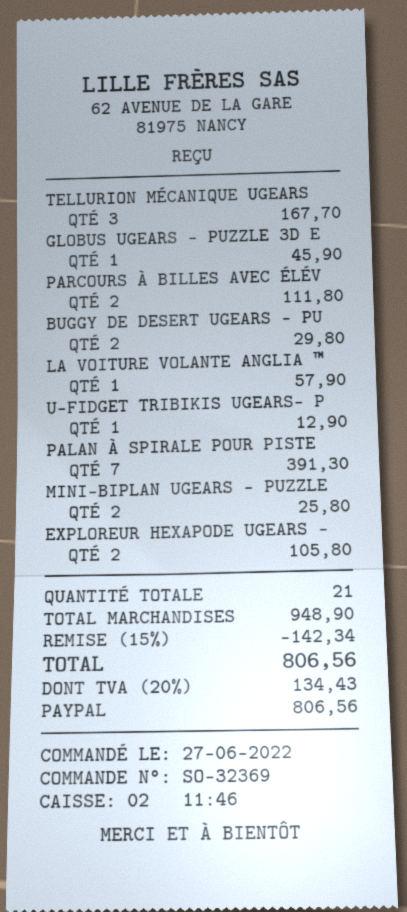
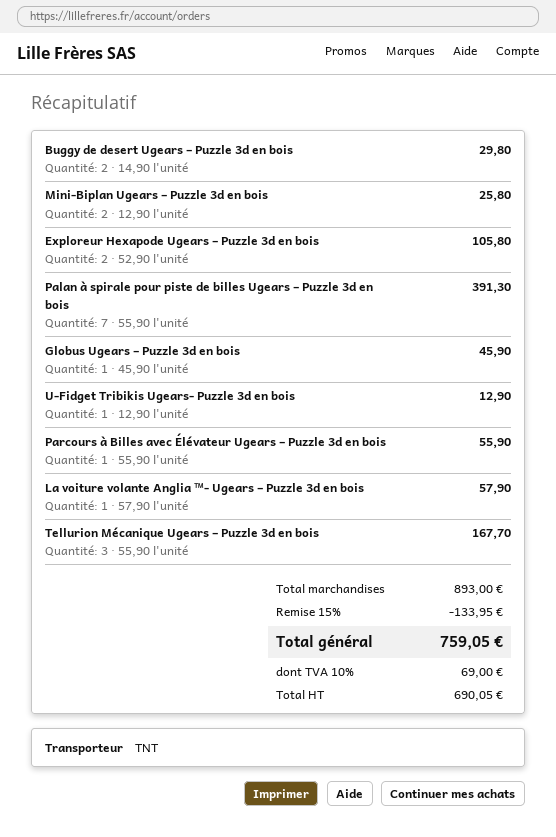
PARCOURS À BILLES AVEC ÉLÉV: 2 for 111.80 -> 1 for 55.90
subtotal: 948.90 -> 893.00
discount: 15% = 142.34 -> 15% = 133.95
tax: 20% = 134.43 -> 10% = 69.00
total: 806.56 -> 759.05

